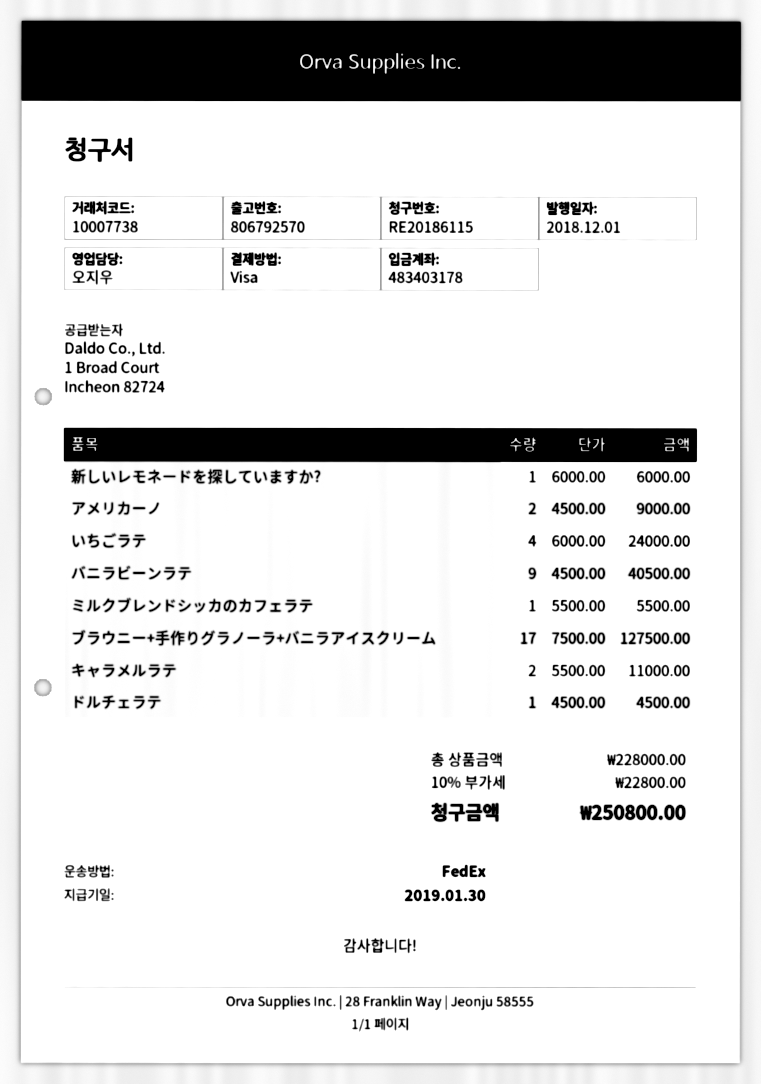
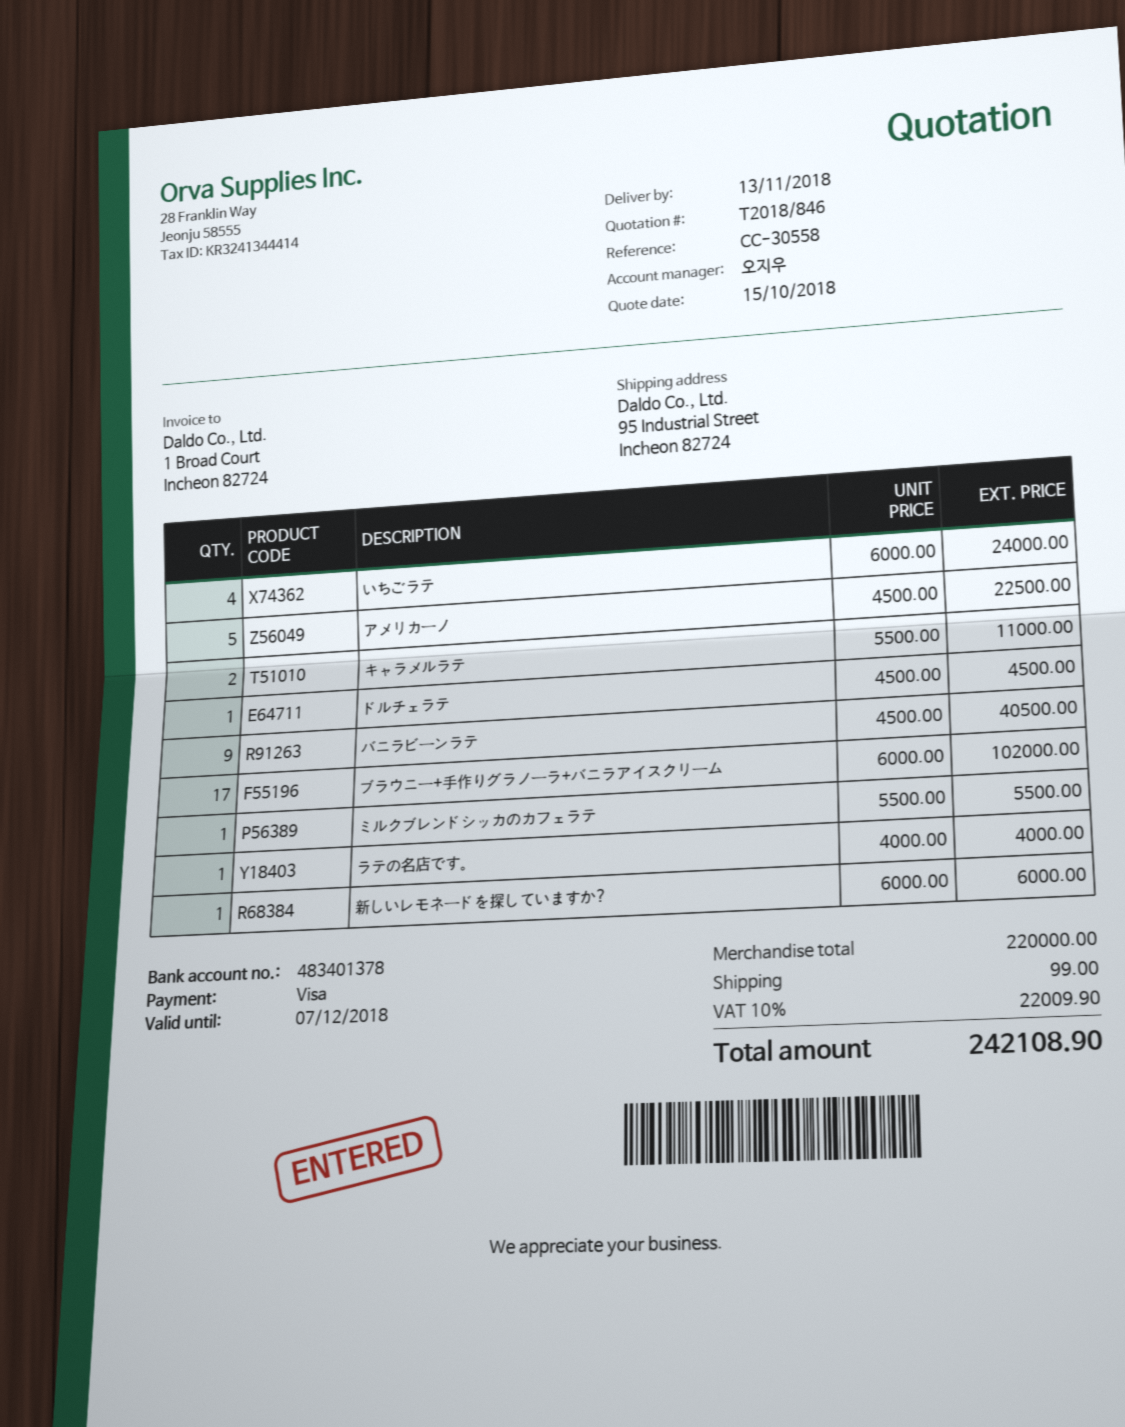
bank account: 483403178 -> 483401378
アメリカーノ: 2 x 4500.00 = 9000.00 -> 5 x 4500.00 = 22500.00
ブラウニー+手作りグラノーラ+バニラアイスクリーム: 17 x 7500.00 = 127500.00 -> 17 x 6000.00 = 102000.00
ラテの名店です。: none -> 1 x 4000.00 = 4000.00
subtotal: 228000.00 -> 220000.00
shipping: none -> 99.00
tax: 10% = 22800.00 -> 10% = 22009.90
total: 250800.00 -> 242108.90

